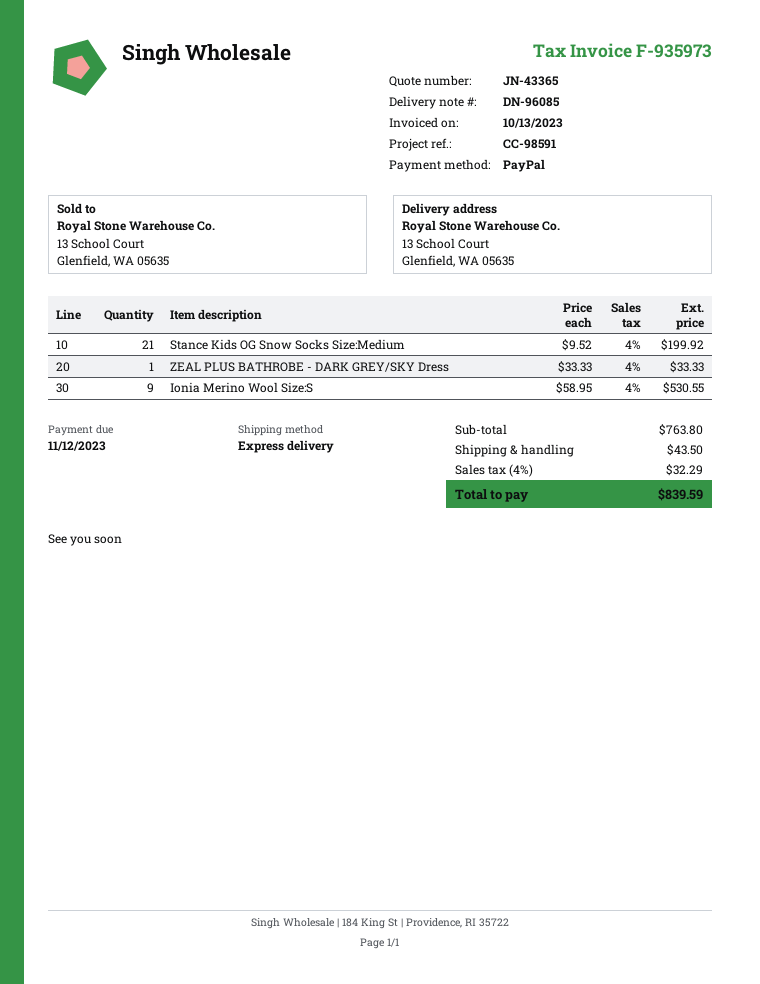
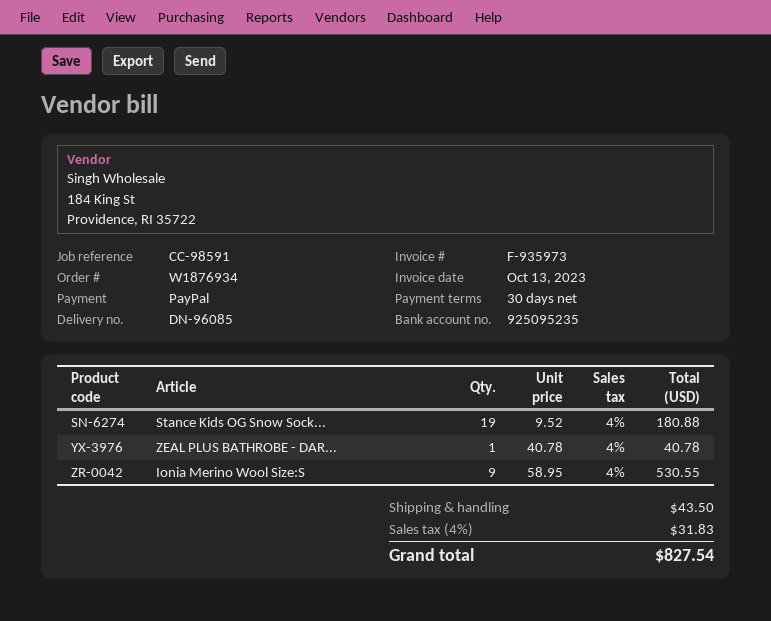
Stance Kids OG Snow Socks Size:Medium: 21 x 9.52 = 199.92 -> 19 x 9.52 = 180.88
ZEAL PLUS BATHROBE - DARK GREY/SKY Dress: 1 x 33.33 = 33.33 -> 1 x 40.78 = 40.78
tax: 4% = 32.29 -> 4% = 31.83
total: 839.59 -> 827.54

